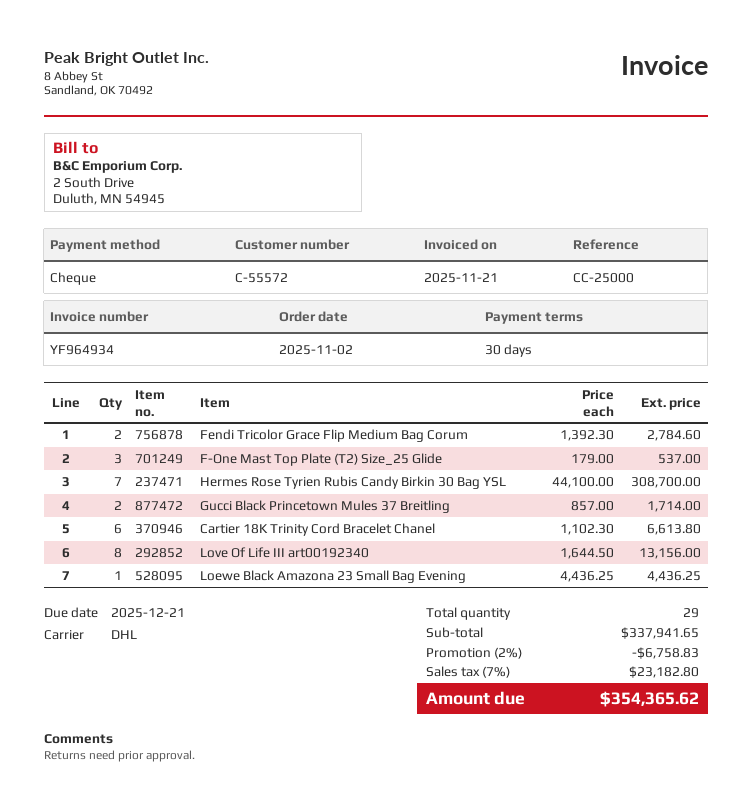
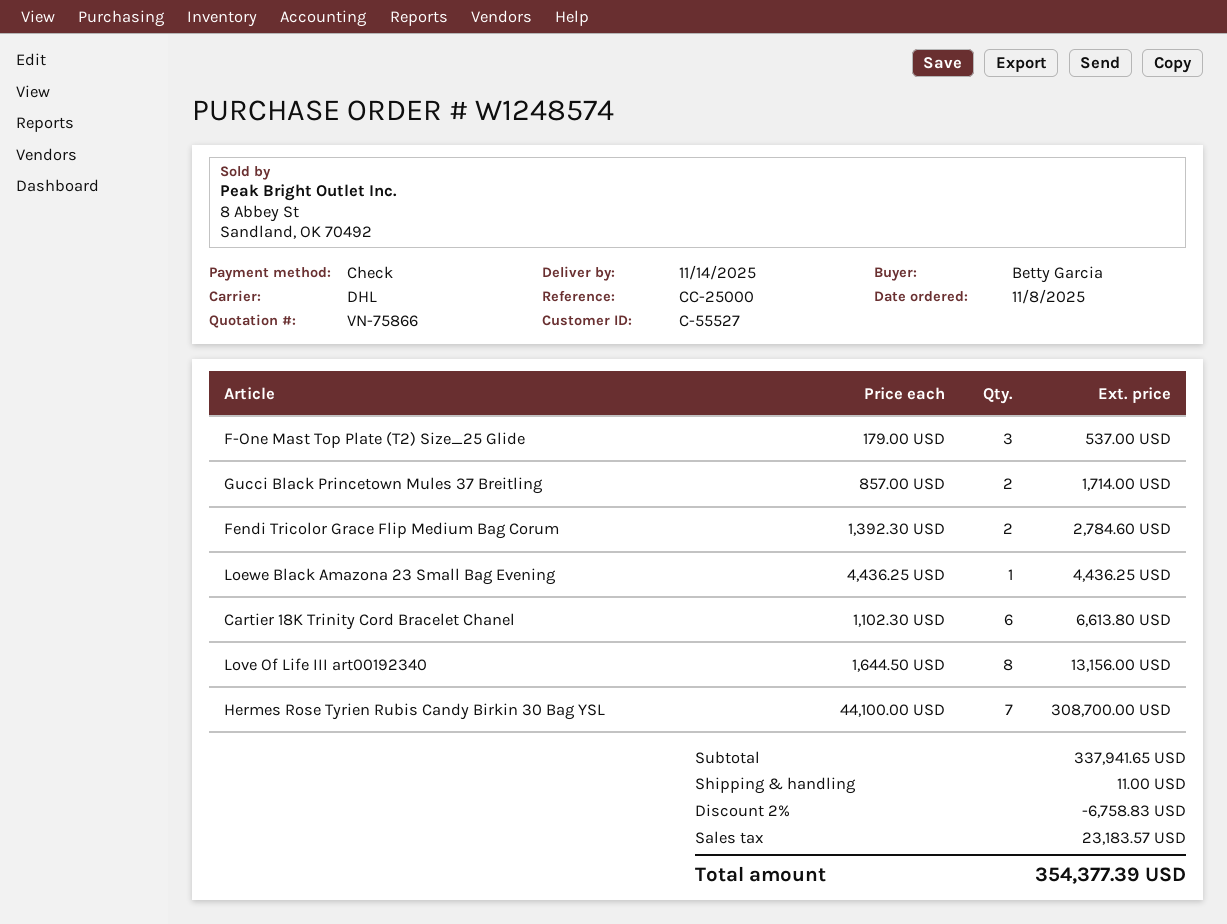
order date: 2025-11-02 -> 2025-11-08
customer number: C-55572 -> C-55527
shipping: none -> 11.00
tax: 23182.80 -> 23183.57
total: 354365.62 -> 354377.39

